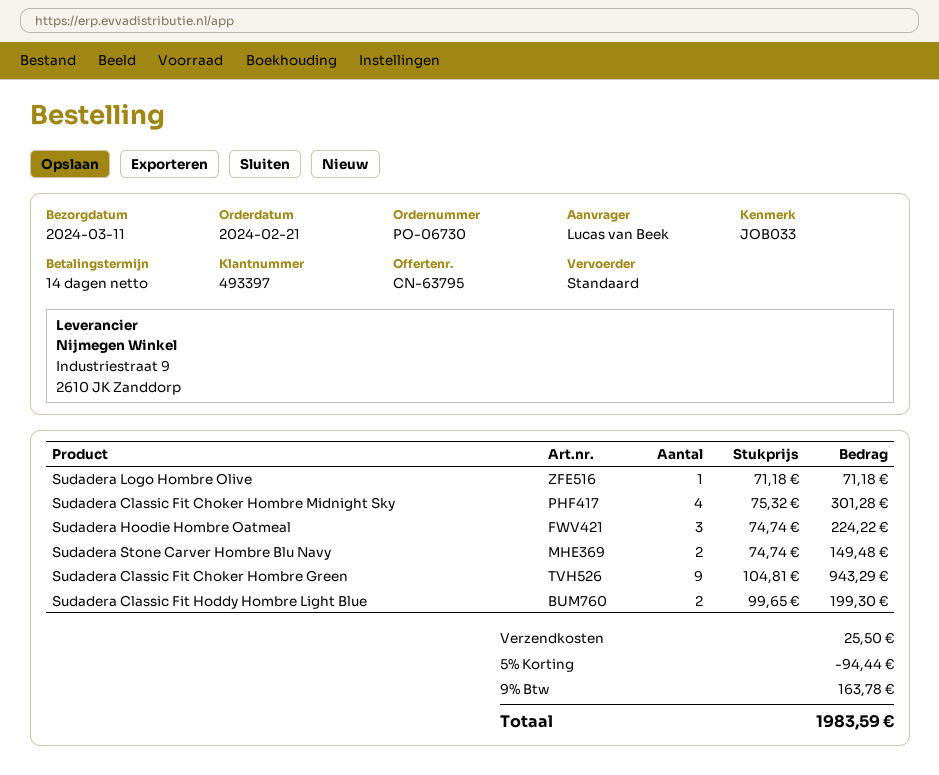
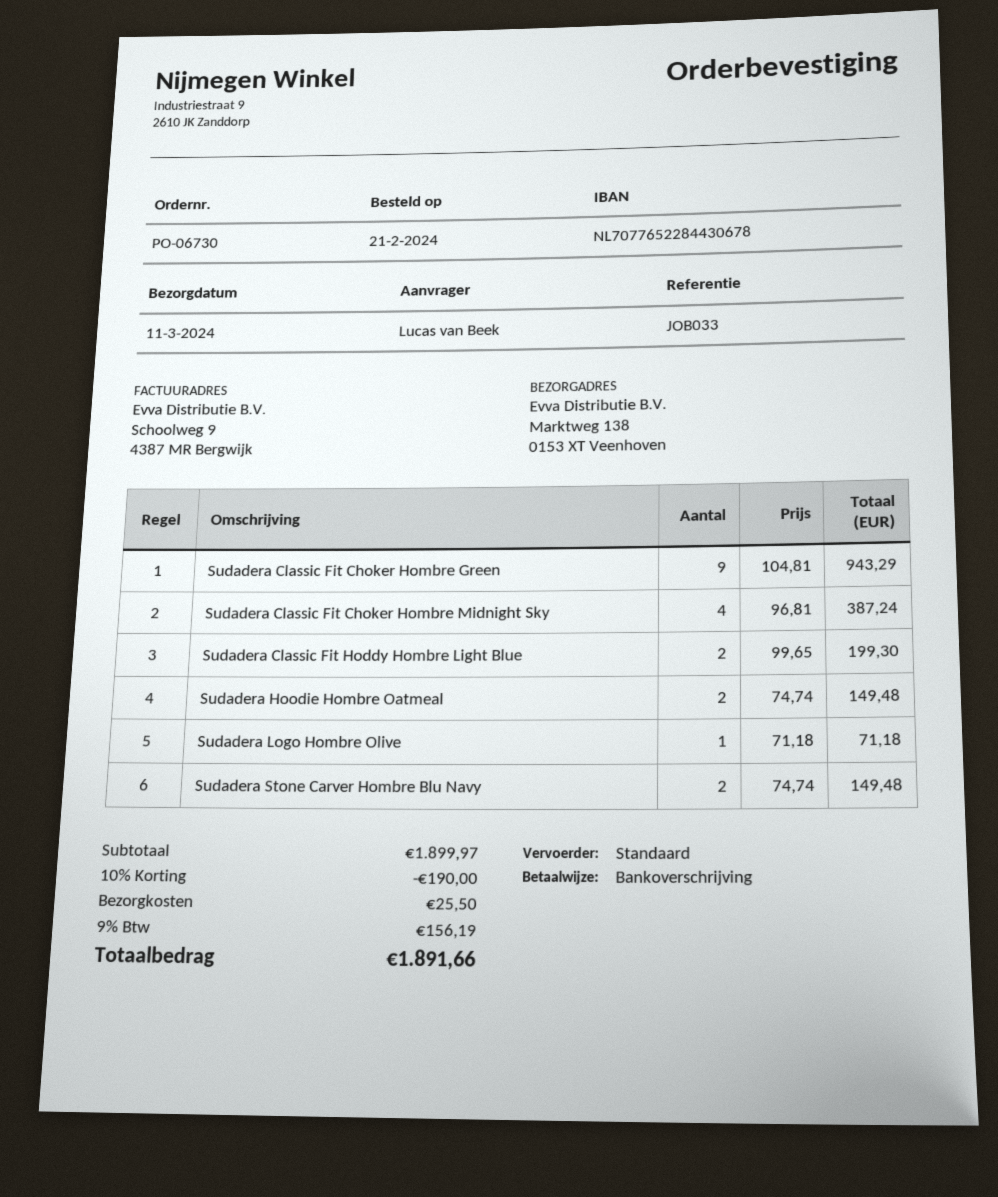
Sudadera Classic Fit Choker Hombre Midnight Sky: 4 x 75.32 = 301.28 -> 4 x 96.81 = 387.24
Sudadera Hoodie Hombre Oatmeal: 3 x 74.74 = 224.22 -> 2 x 74.74 = 149.48
discount: 5% = 94.44 -> 10% = 190.00
tax: 9% = 163.78 -> 9% = 156.19
total: 1983.59 -> 1891.66

